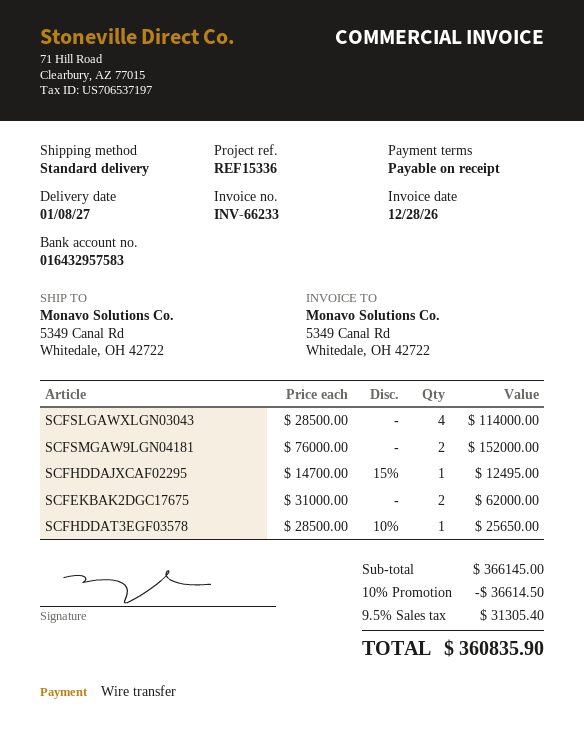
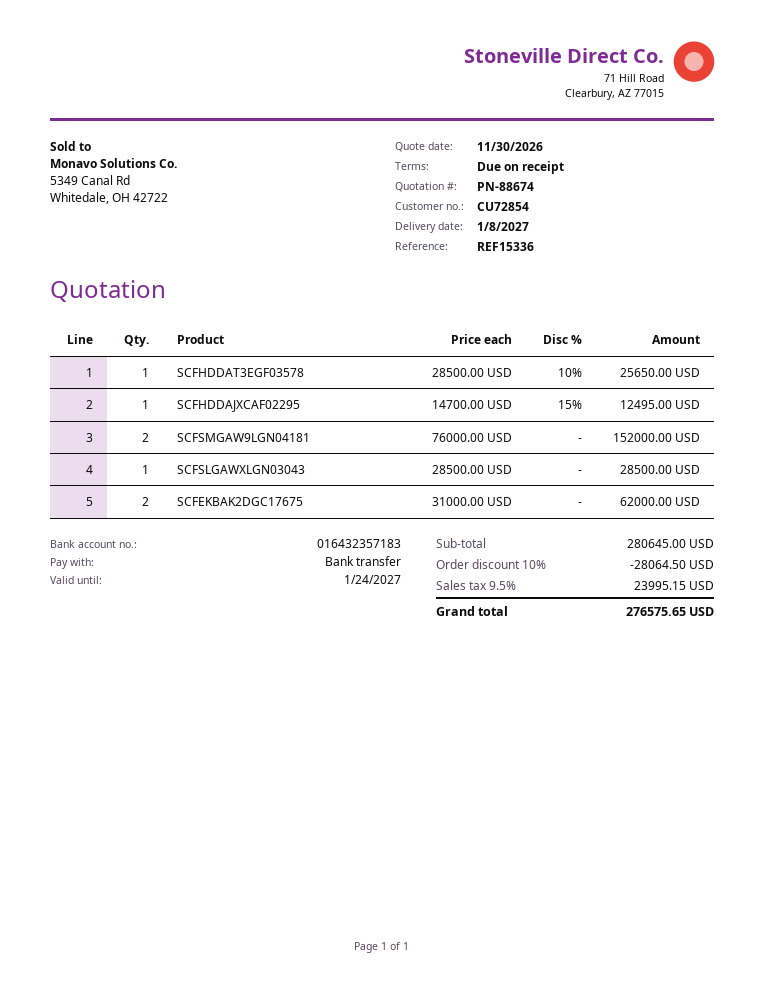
bank account: 016432957583 -> 016432357183
SCFSLGAWXLGN03043: 4 x 28500.00 = 114000.00 -> 1 x 28500.00 = 28500.00
subtotal: 366145.00 -> 280645.00
discount: 10% = 36614.50 -> 10% = 28064.50
tax: 9.5% = 31305.40 -> 9.5% = 23995.15
total: 360835.90 -> 276575.65

